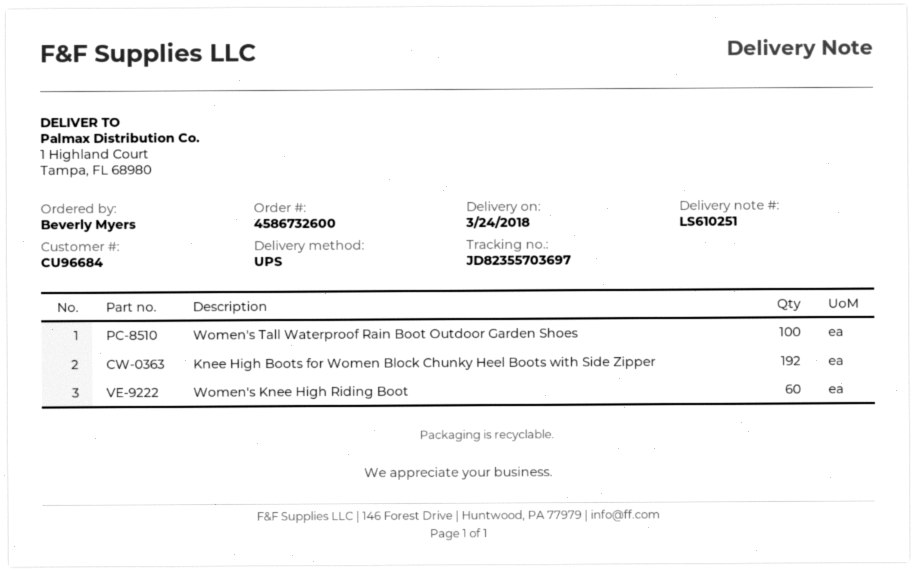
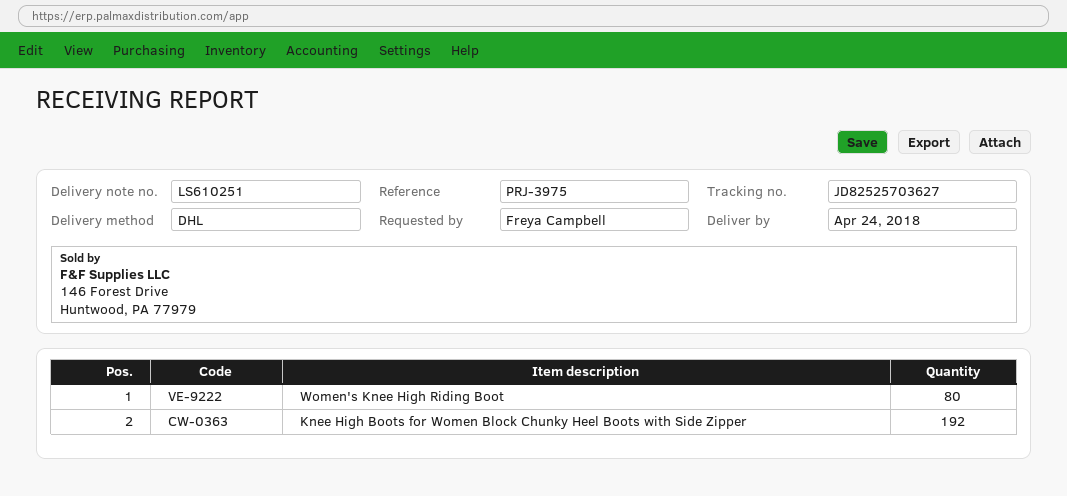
delivery date: 2018-03-24 -> 2018-04-24
ordered by: Beverly Myers -> Freya Campbell
shipping method: UPS -> DHL
tracking number: JD82355703697 -> JD82525703627
Women's Tall Waterproof Rain Boot Outdoor Garden Shoes: 100 -> none
Women's Knee High Riding Boot: 60 -> 80

